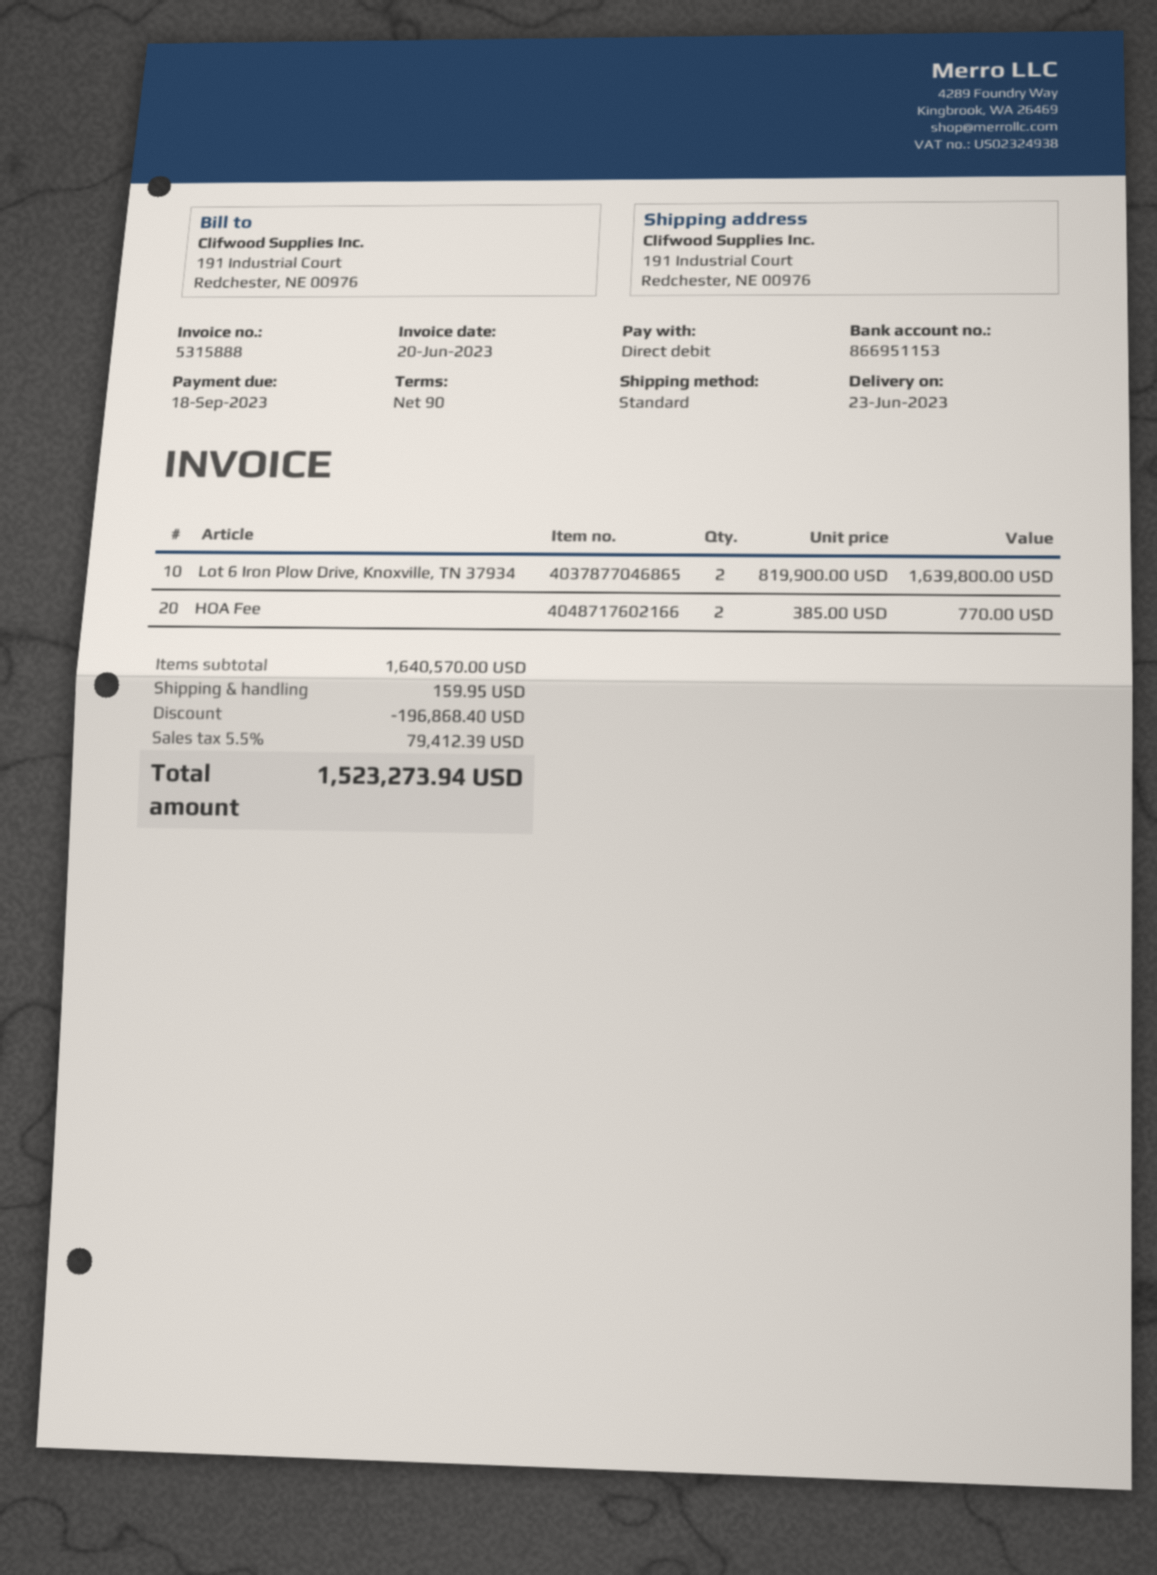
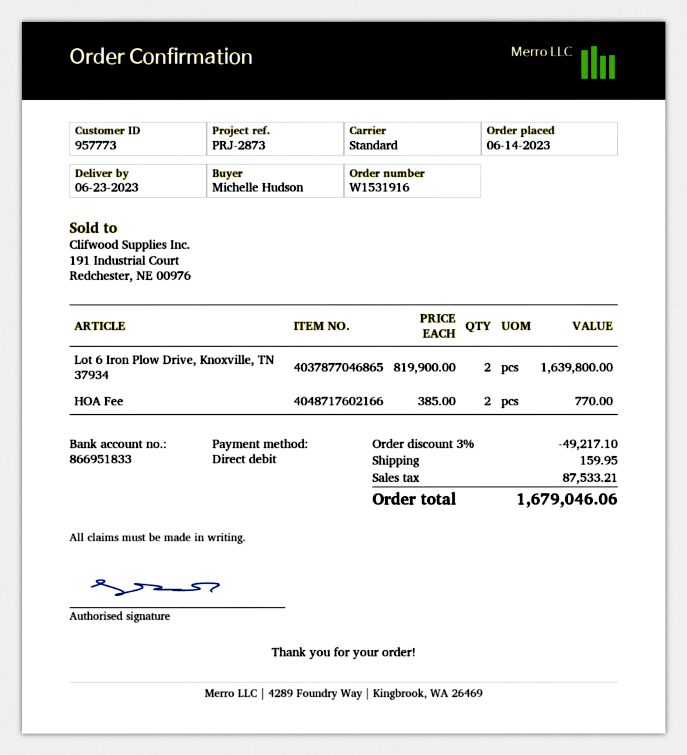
bank account: 866951153 -> 866951833
discount: 196868.40 -> 49217.10
tax: 79412.39 -> 87533.21
total: 1523273.94 -> 1679046.06

